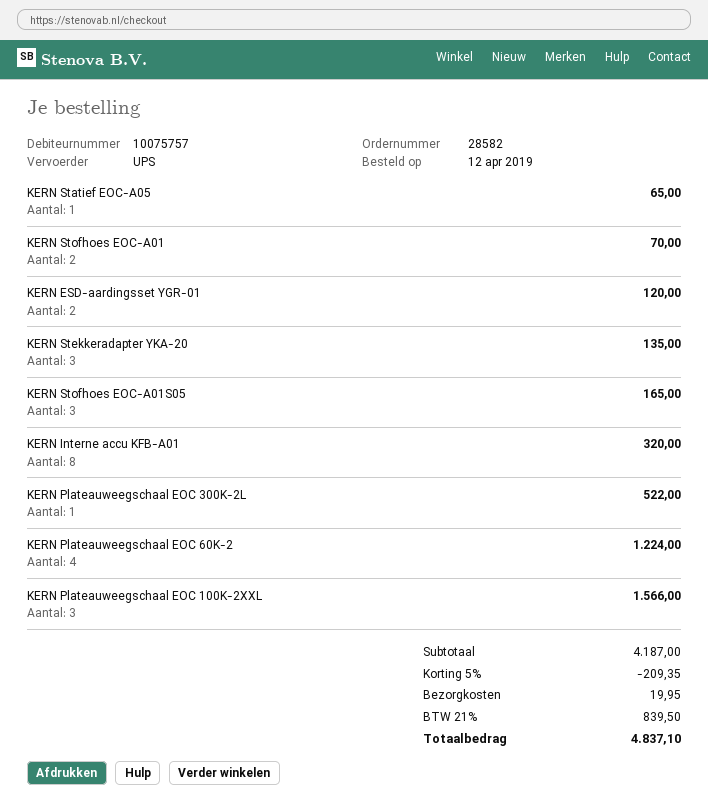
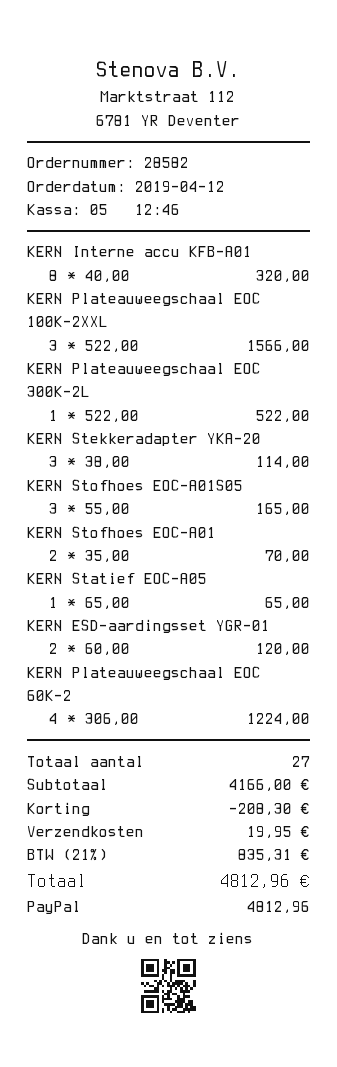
KERN Stekkeradapter YKA-20: 3 for 135.00 -> 3 for 114.00
subtotal: 4187.00 -> 4166.00
discount: 209.35 -> 208.30
tax: 21% = 839.50 -> 21% = 835.31
total: 4837.10 -> 4812.96

